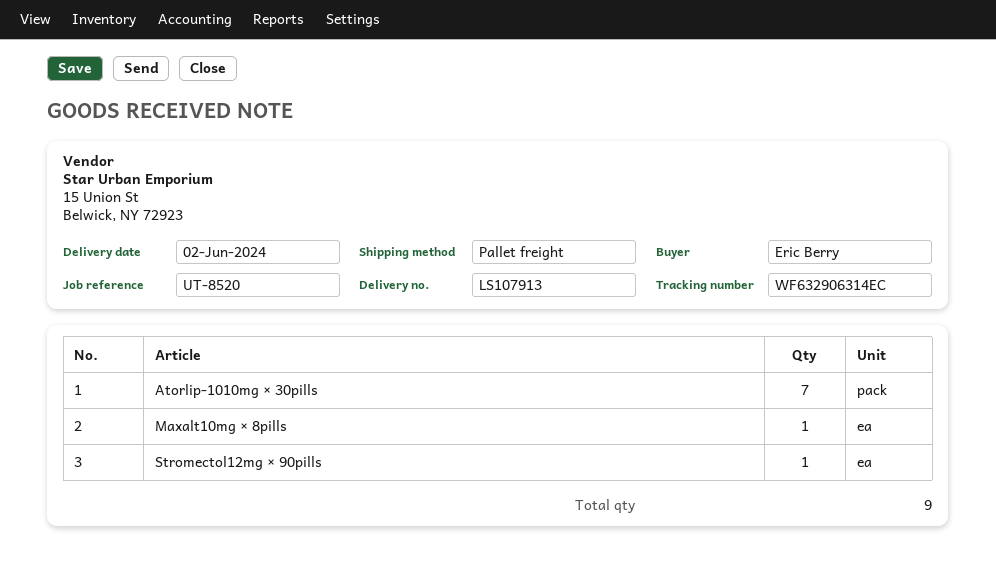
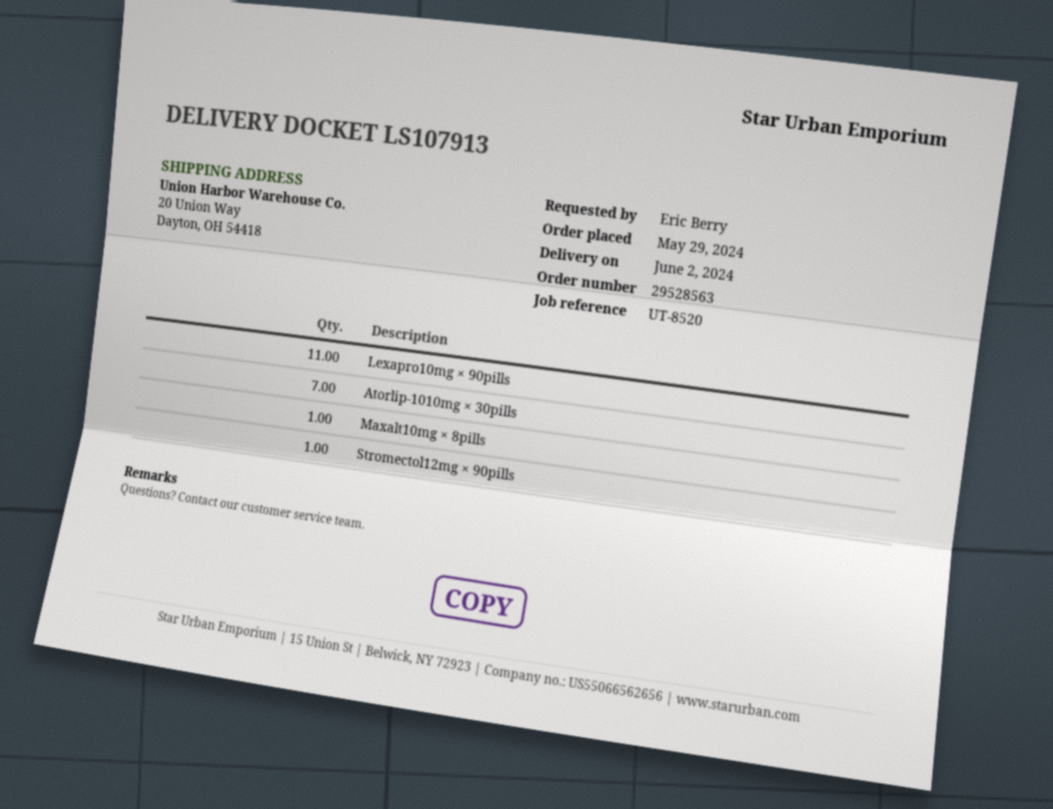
Lexapro10mg × 90pills: none -> 11

